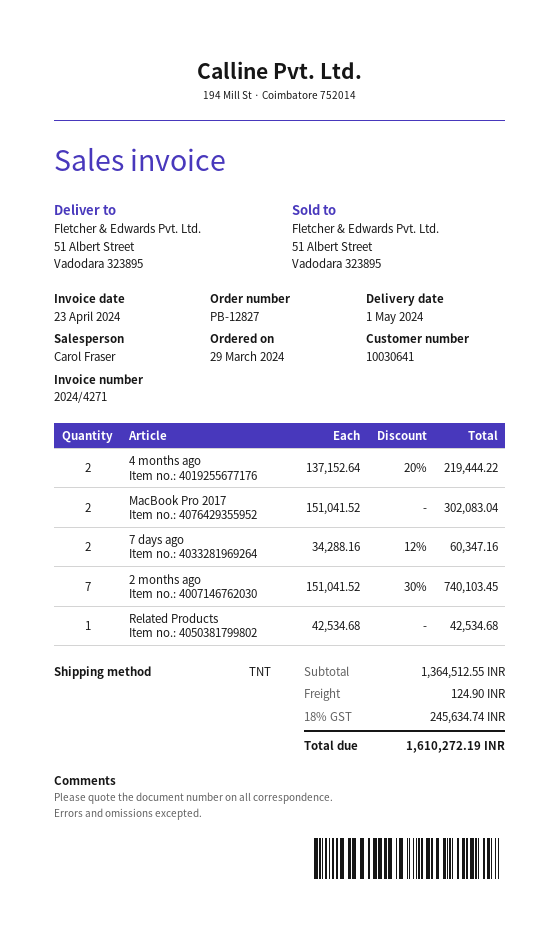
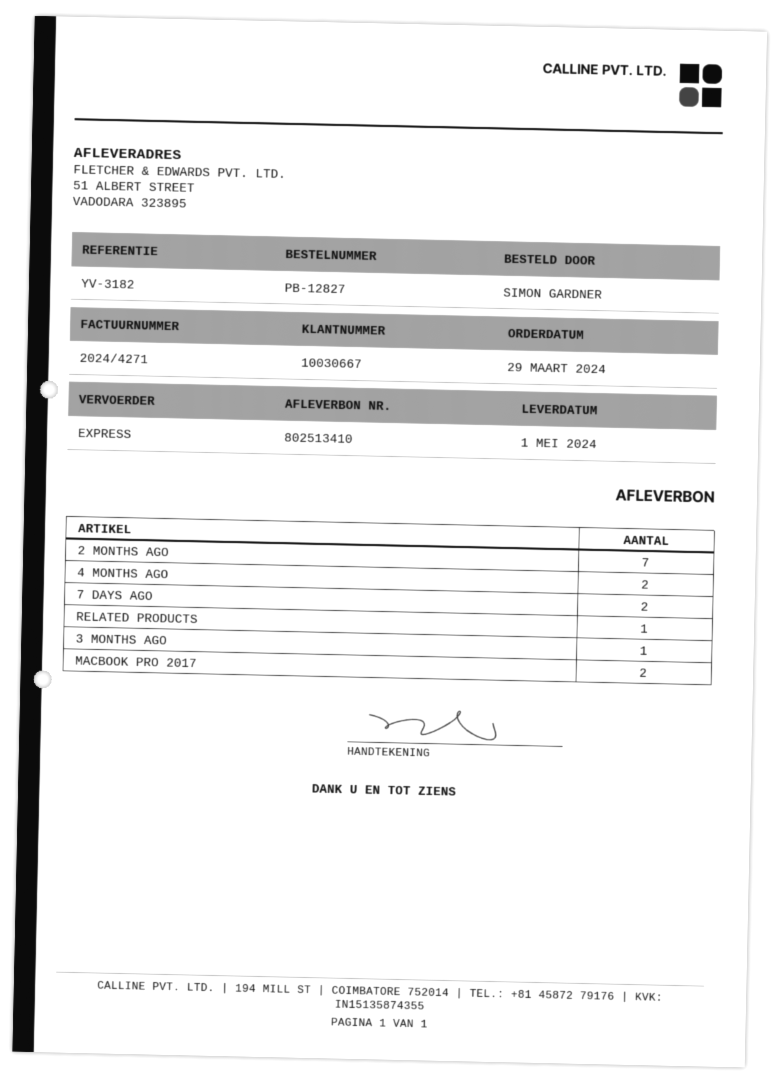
customer number: 10030641 -> 10030667
shipping method: TNT -> express
3 MONTHS AGO: none -> 1

